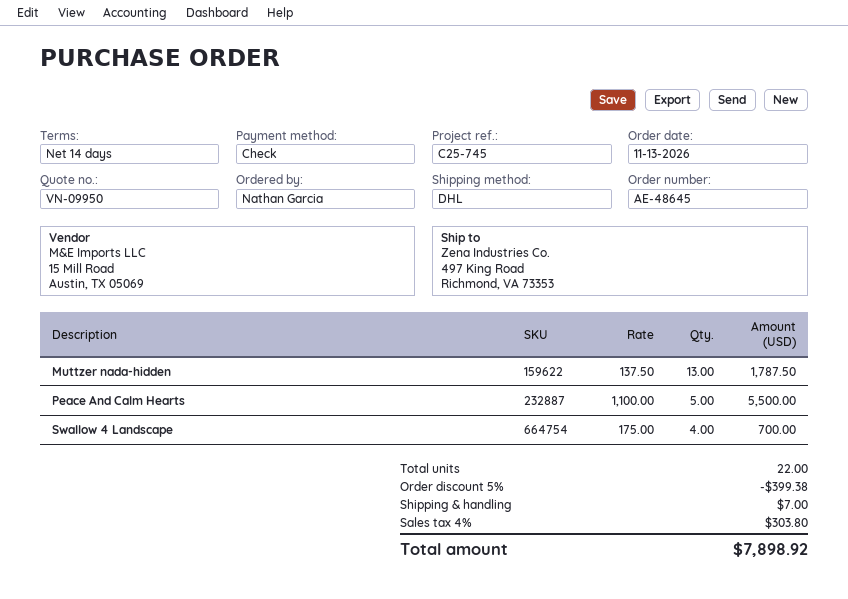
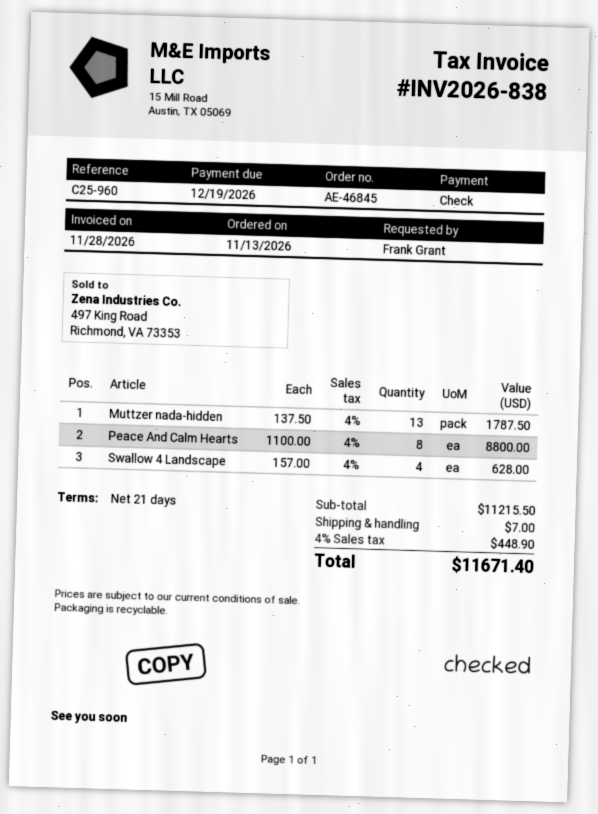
order number: AE-48645 -> AE-46845
payment terms: 14 days -> 21 days
reference: C25-745 -> C25-960
ordered by: Nathan Garcia -> Frank Grant
Peace And Calm Hearts: 5 x 1100.00 = 5500.00 -> 8 x 1100.00 = 8800.00
Swallow 4 Landscape: 4 x 175.00 = 700.00 -> 4 x 157.00 = 628.00
discount: 5% = 399.38 -> none
tax: 4% = 303.80 -> 4% = 448.90
total: 7898.92 -> 11671.40

